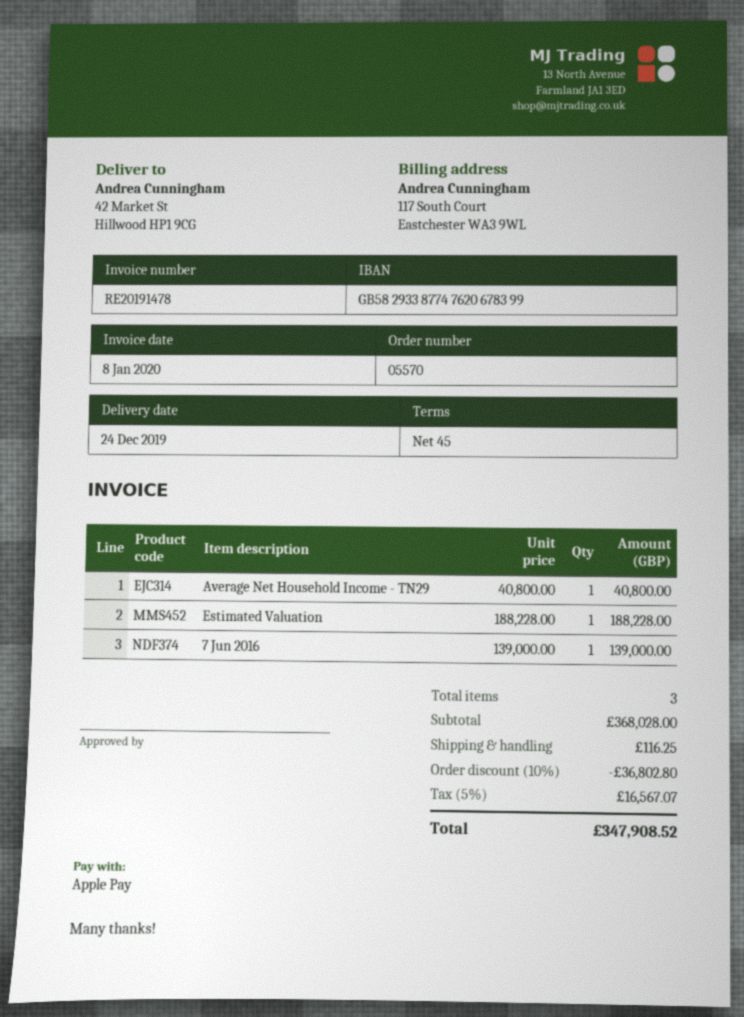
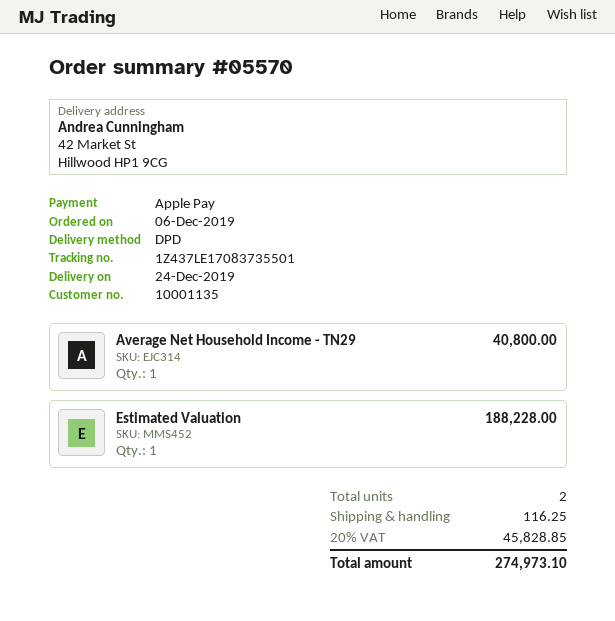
7 Jun 2016: 1 for 139000.00 -> none
total quantity: 3 -> 2
discount: 10% = 36802.80 -> none
tax: 5% = 16567.07 -> 20% = 45828.85
total: 347908.52 -> 274973.10

